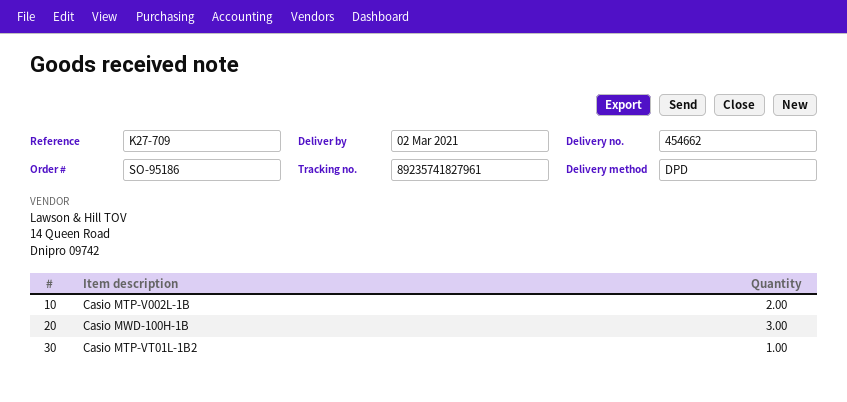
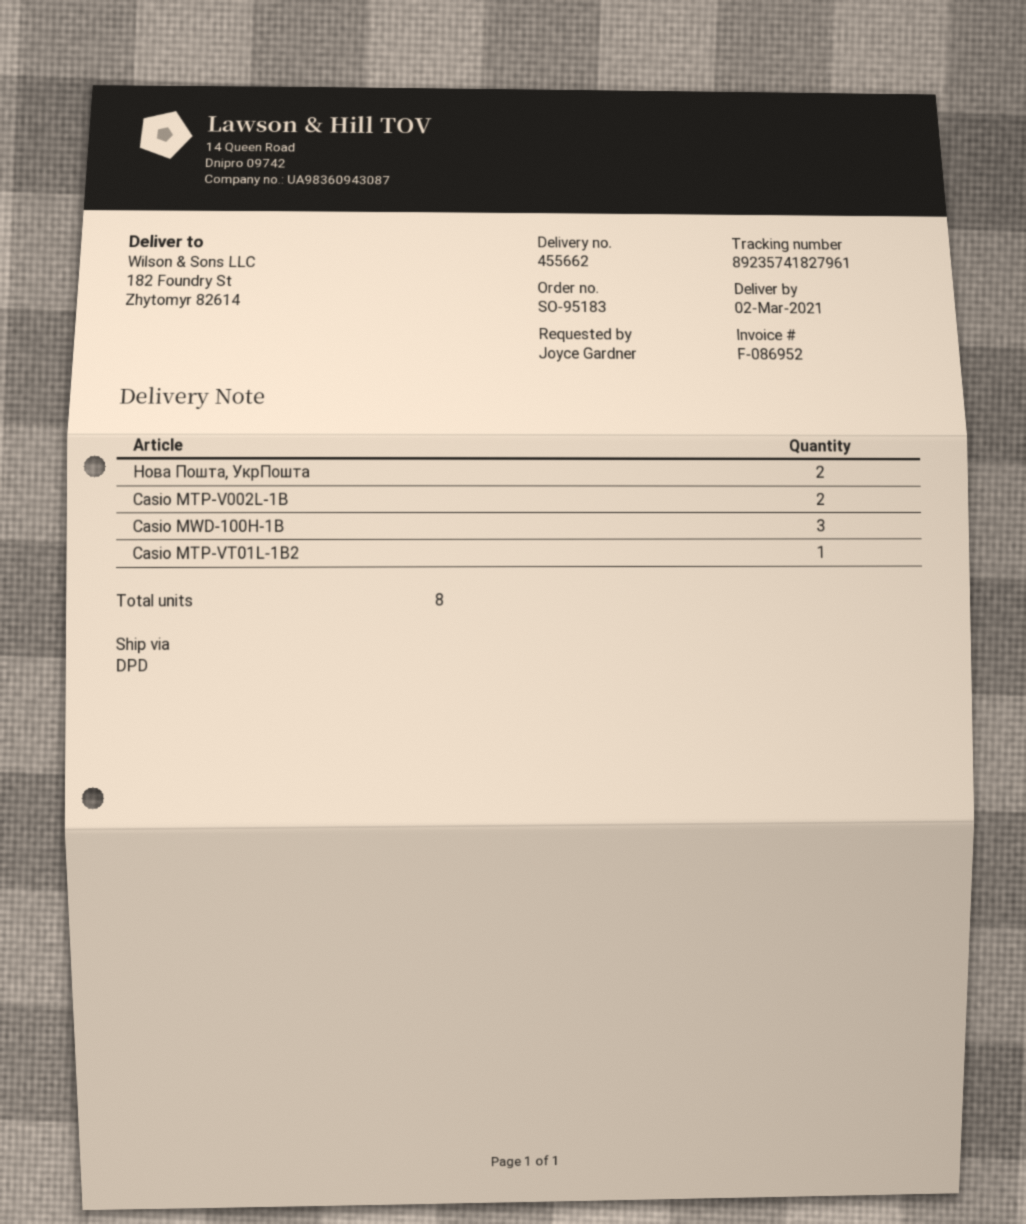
order number: SO-95186 -> SO-95183
delivery note number: 454662 -> 455662
Нова Пошта, УкрПошта: none -> 2

